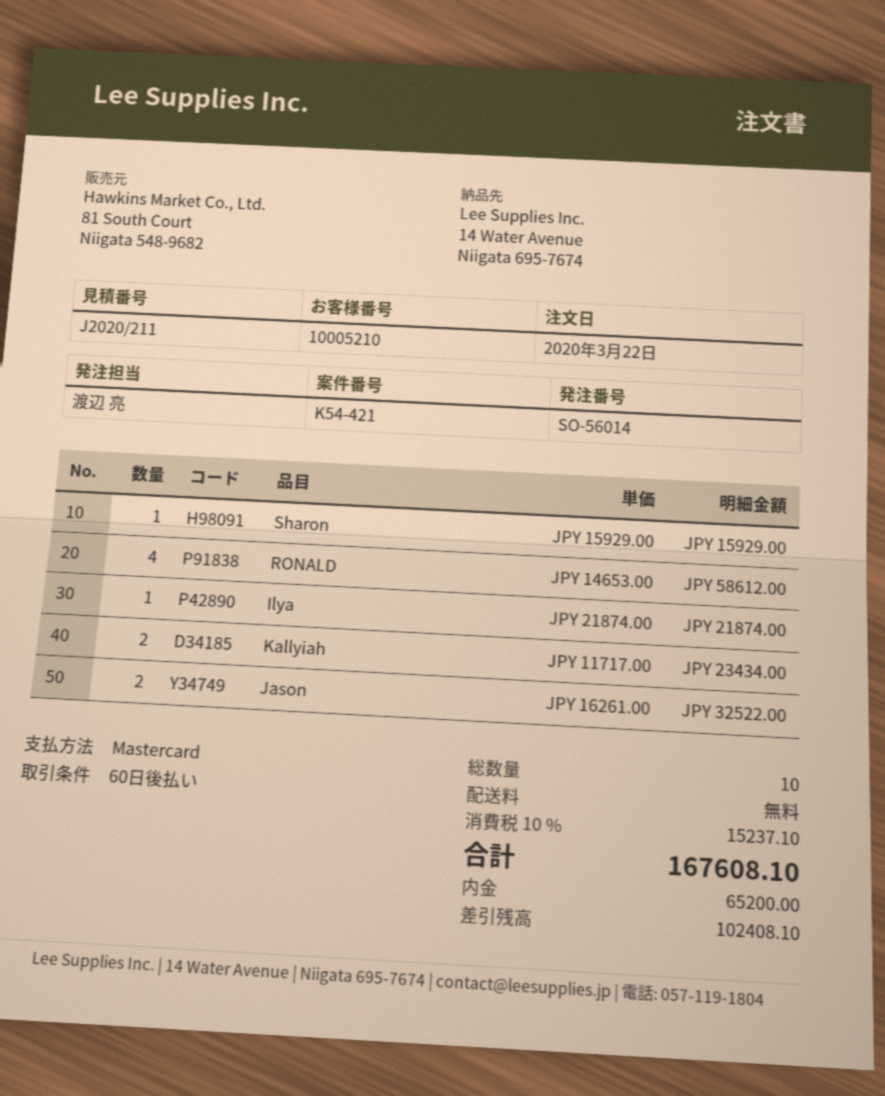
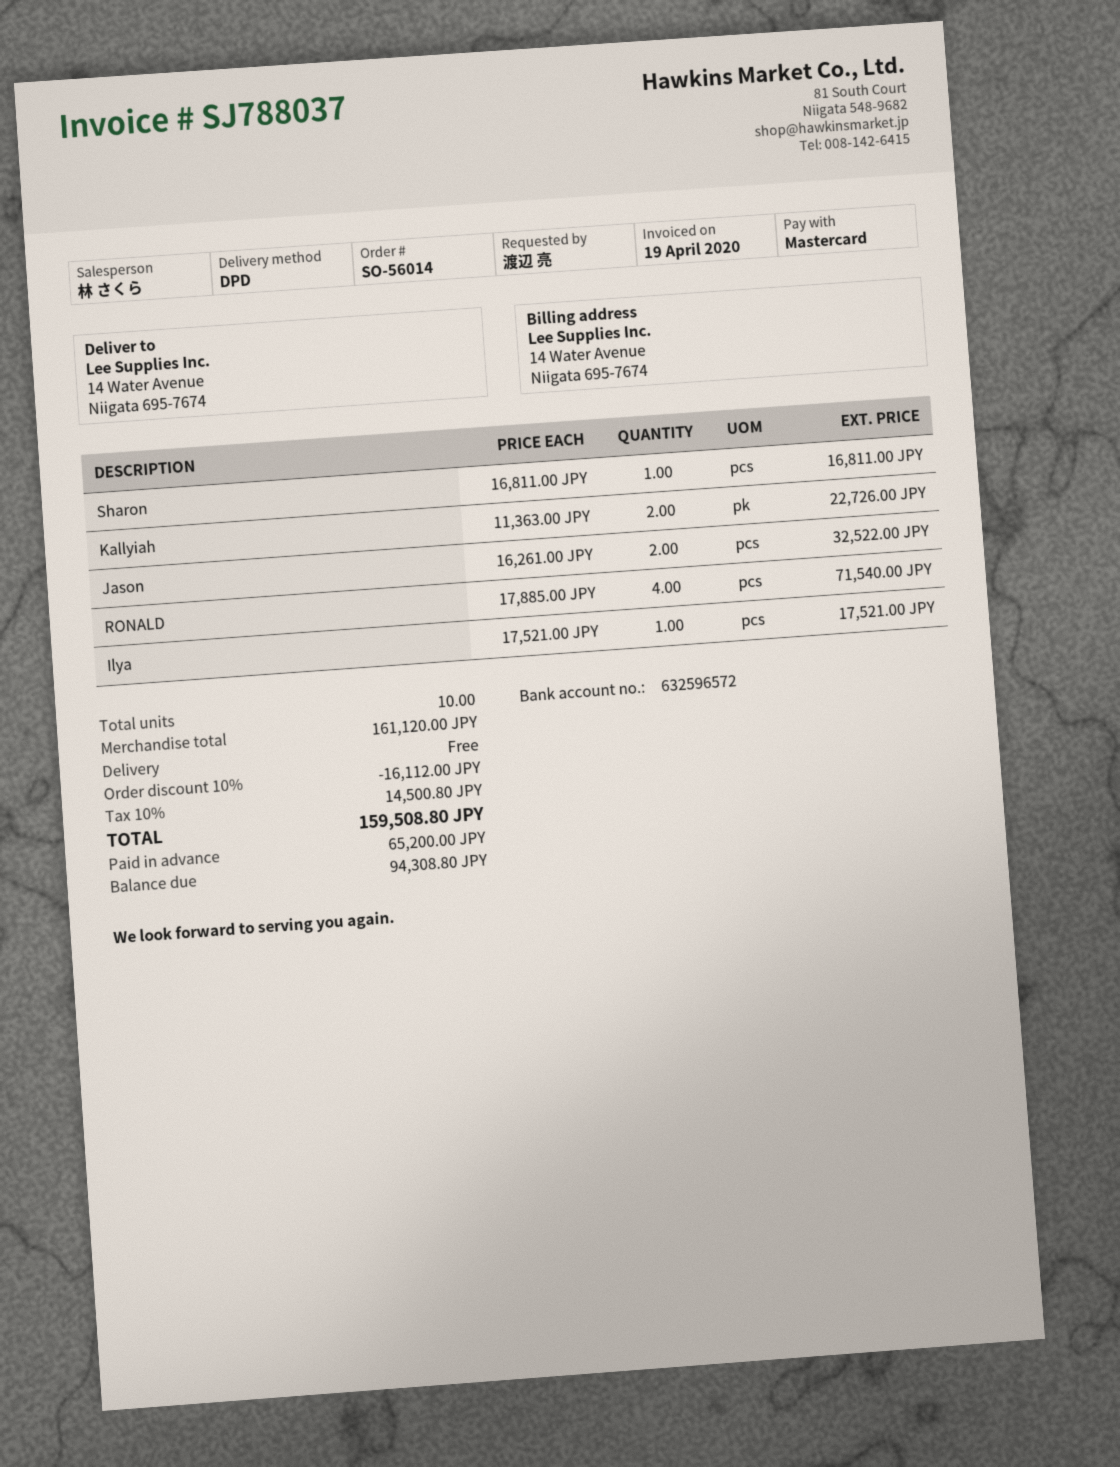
Sharon: 1 x 15929.00 = 15929.00 -> 1 x 16811.00 = 16811.00
RONALD: 4 x 14653.00 = 58612.00 -> 4 x 17885.00 = 71540.00
Ilya: 1 x 21874.00 = 21874.00 -> 1 x 17521.00 = 17521.00
Kallyiah: 2 x 11717.00 = 23434.00 -> 2 x 11363.00 = 22726.00
discount: none -> 10% = 16112.00
tax: 10% = 15237.10 -> 10% = 14500.80
total: 167608.10 -> 159508.80
balance: 102408.10 -> 94308.80

